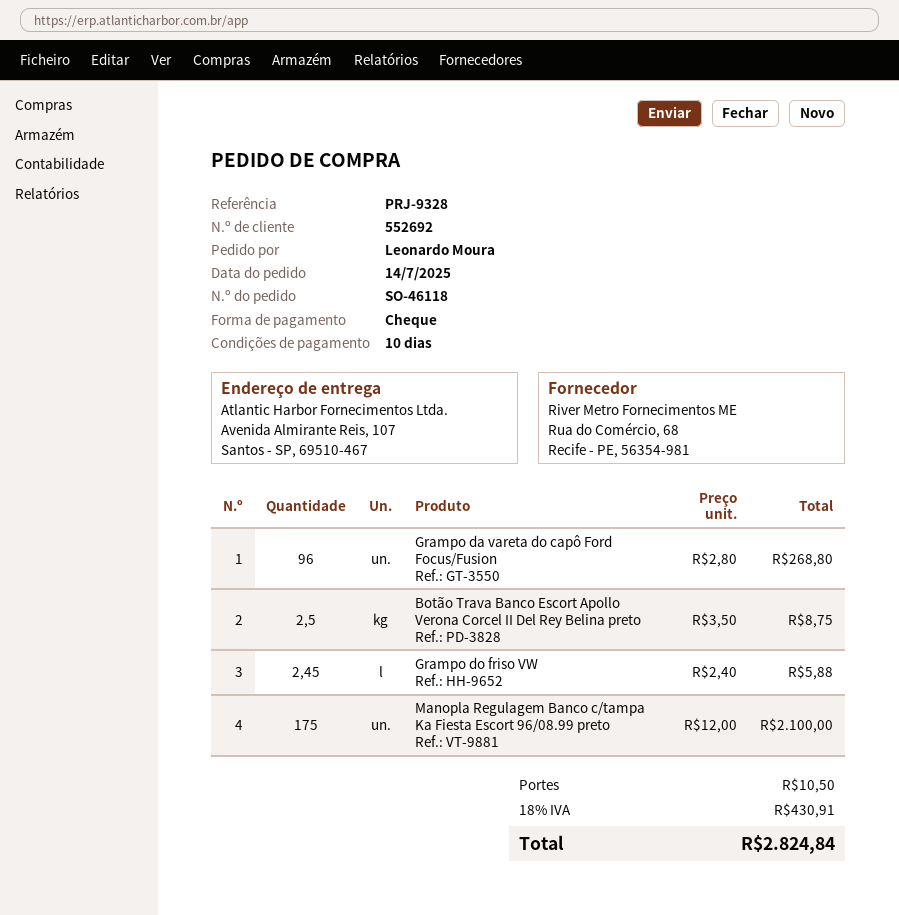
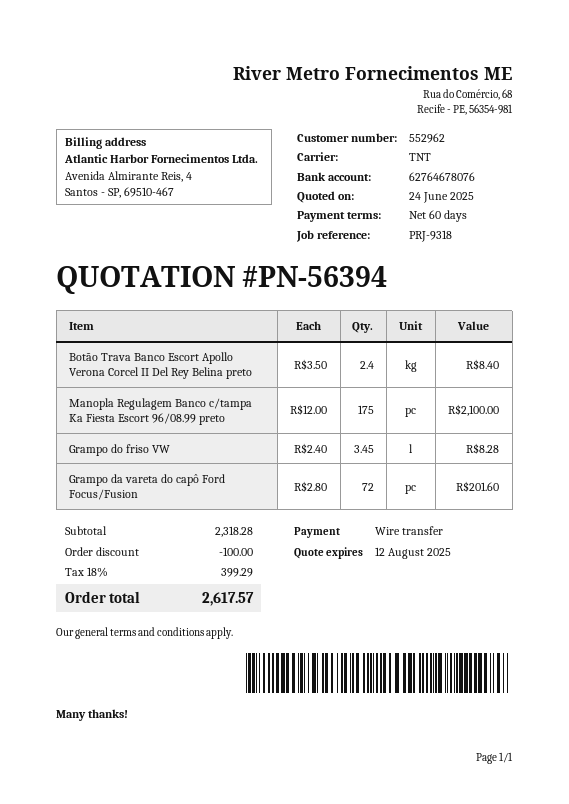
payment terms: 10 days -> 60 days
customer number: 552692 -> 552962
reference: PRJ-9328 -> PRJ-9318
payment method: cheque -> bank transfer
Grampo da vareta do capô Ford Focus/Fusion: 96 x 2.80 = 268.80 -> 72 x 2.80 = 201.60
Botão Trava Banco Escort Apollo Verona Corcel II Del Rey Belina preto: 2.5 x 3.50 = 8.75 -> 2.4 x 3.50 = 8.40
Grampo do friso VW: 2.45 x 2.40 = 5.88 -> 3.45 x 2.40 = 8.28
discount: none -> 100.00
shipping: 10.50 -> none
tax: 18% = 430.91 -> 18% = 399.29
total: 2824.84 -> 2617.57

